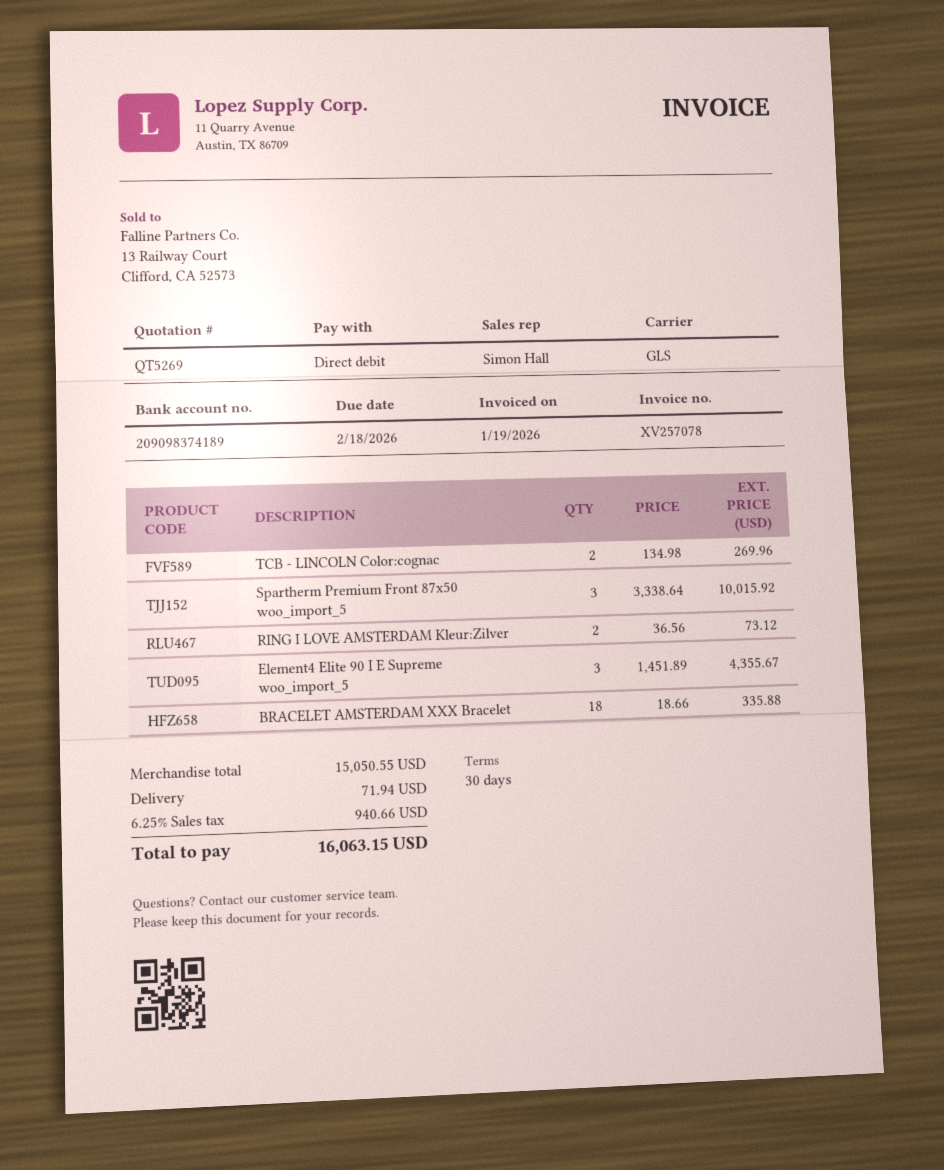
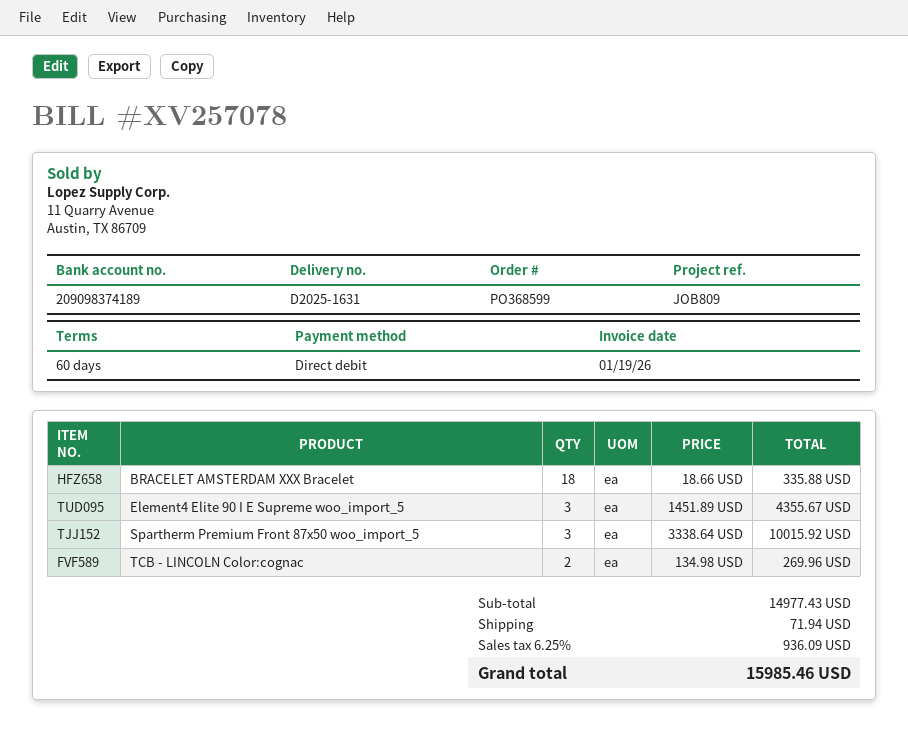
payment terms: 30 days -> 60 days
RING I LOVE AMSTERDAM Kleur:Zilver: 2 x 36.56 = 73.12 -> none
subtotal: 15050.55 -> 14977.43
tax: 6.25% = 940.66 -> 6.25% = 936.09
total: 16063.15 -> 15985.46

